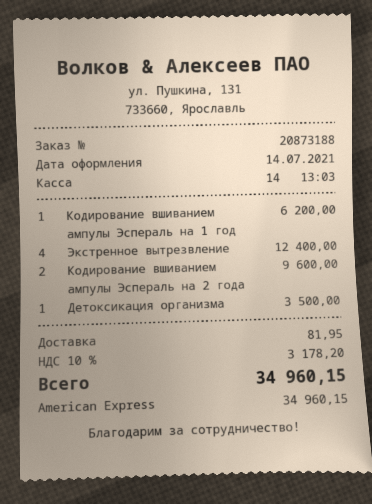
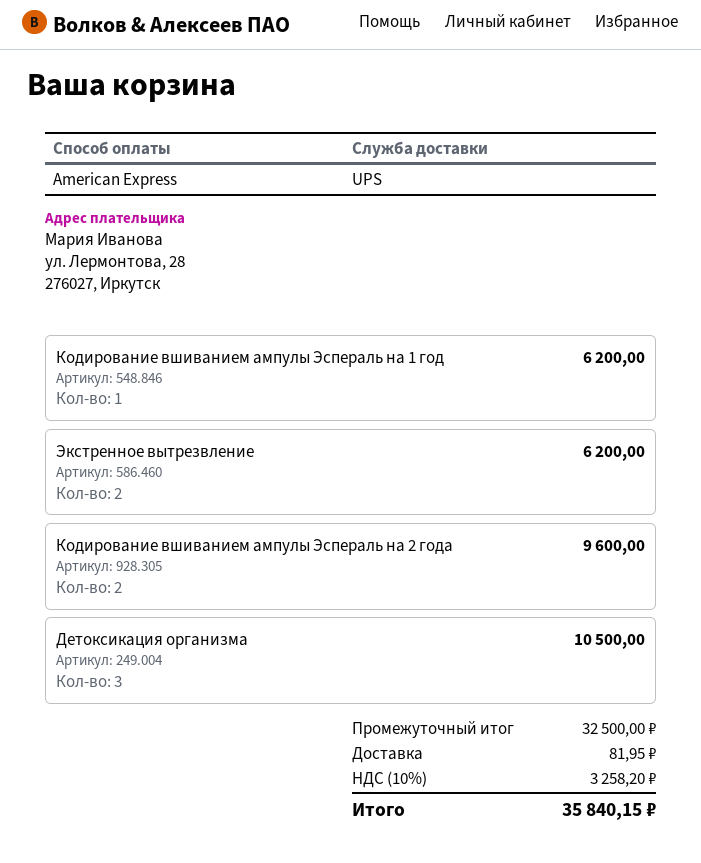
Экстренное вытрезвление: 4 for 12400.00 -> 2 for 6200.00
Детоксикация организма: 1 for 3500.00 -> 3 for 10500.00
tax: 10% = 3178.20 -> 10% = 3258.20
total: 34960.15 -> 35840.15

